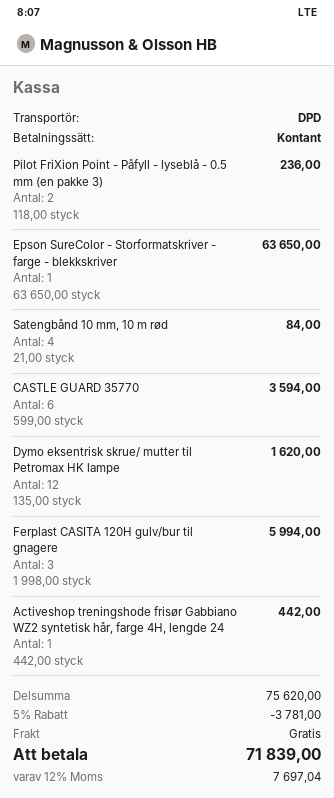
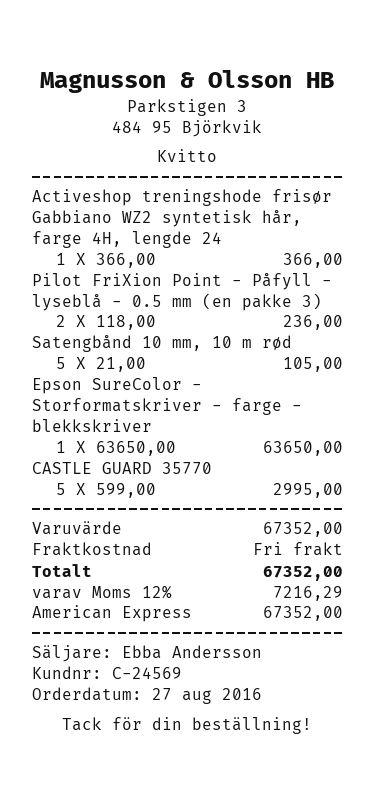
payment method: cash -> American Express
Satengbånd 10 mm, 10 m rød: 4 x 21.00 = 84.00 -> 5 x 21.00 = 105.00
CASTLE GUARD 35770: 6 x 599.00 = 3594.00 -> 5 x 599.00 = 2995.00
Dymo eksentrisk skrue/ mutter til Petromax HK lampe: 12 x 135.00 = 1620.00 -> none
Ferplast CASITA 120H gulv/bur til gnagere: 3 x 1998.00 = 5994.00 -> none
Activeshop treningshode frisør Gabbiano WZ2 syntetisk hår, farge 4H, lengde 24: 1 x 442.00 = 442.00 -> 1 x 366.00 = 366.00
subtotal: 75620.00 -> 67352.00
discount: 5% = 3781.00 -> none
tax: 12% = 7697.04 -> 12% = 7216.29
total: 71839.00 -> 67352.00

